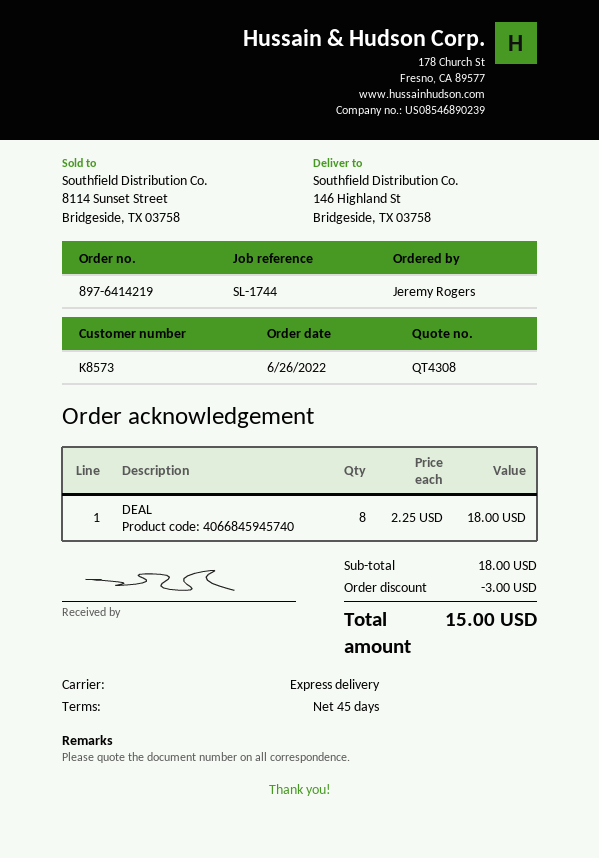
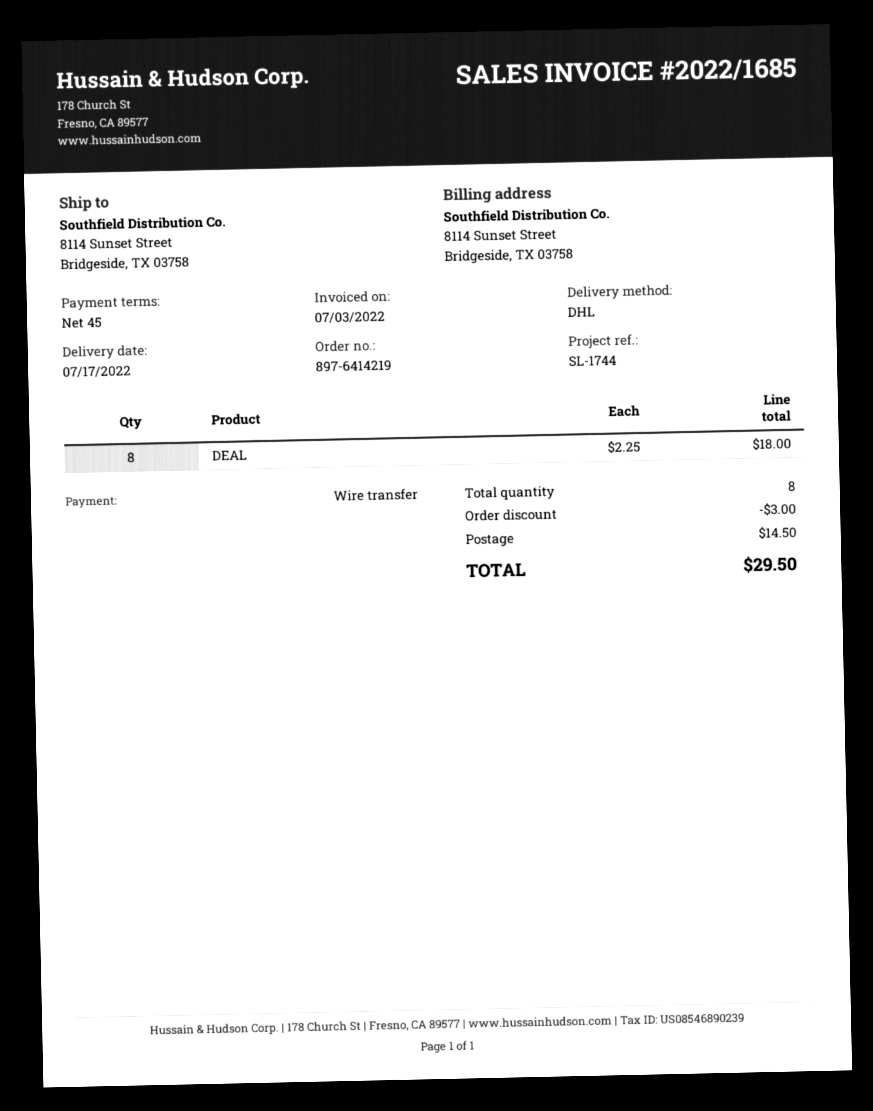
shipping method: express -> DHL
ship to: 146 Highland St, Bridgeside, TX 03758 -> 8114 Sunset Street, Bridgeside, TX 03758
shipping: none -> 14.50
total: 15.00 -> 29.50

